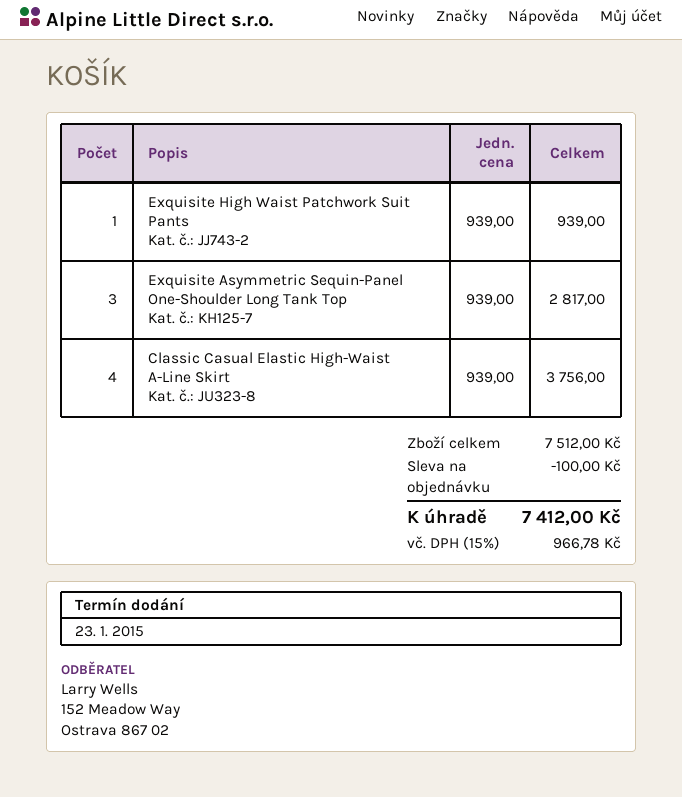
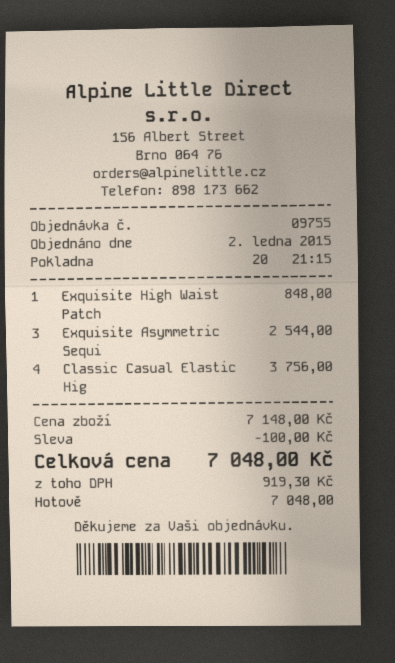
Exquisite High Waist Patchwork Suit Pants: 1 for 939.00 -> 1 for 848.00
Exquisite Asymmetric Sequin-Panel One-Shoulder Long Tank Top: 3 for 2817.00 -> 3 for 2544.00
subtotal: 7512.00 -> 7148.00
tax: 966.78 -> 919.30
total: 7412.00 -> 7048.00

